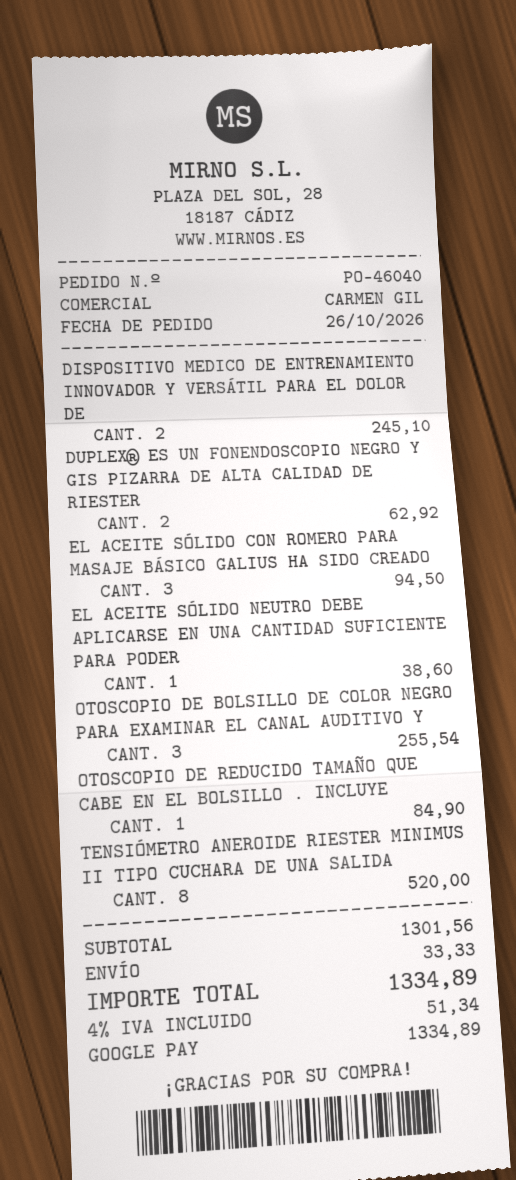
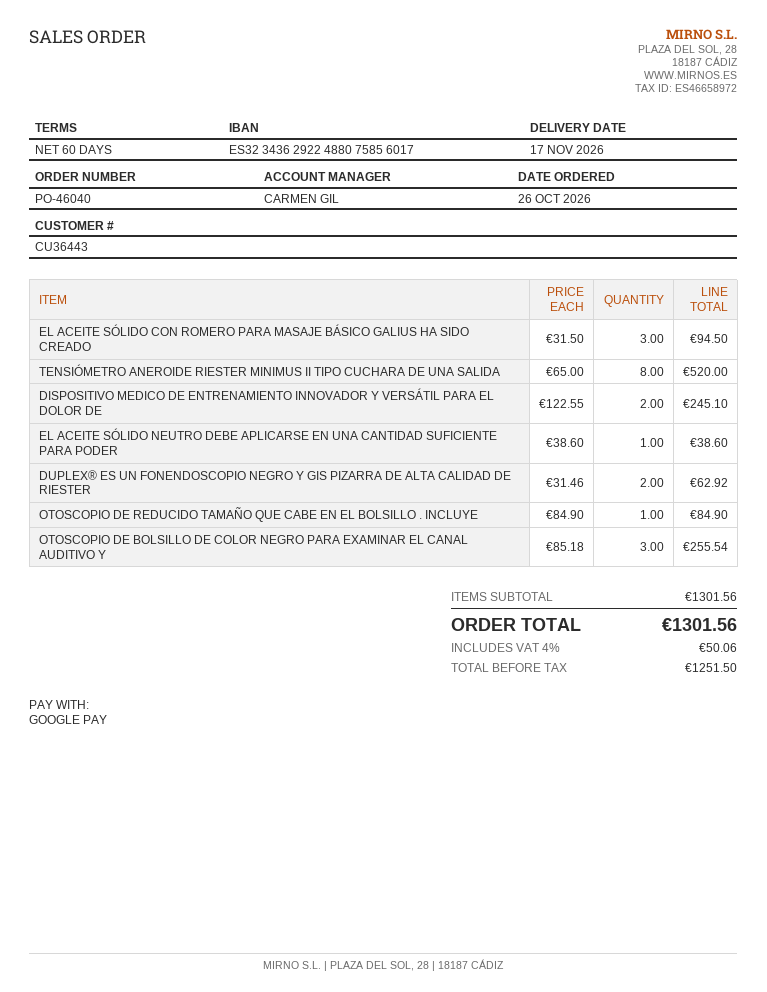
shipping: 33.33 -> none
tax: 4% = 51.34 -> 4% = 50.06
total: 1334.89 -> 1301.56

